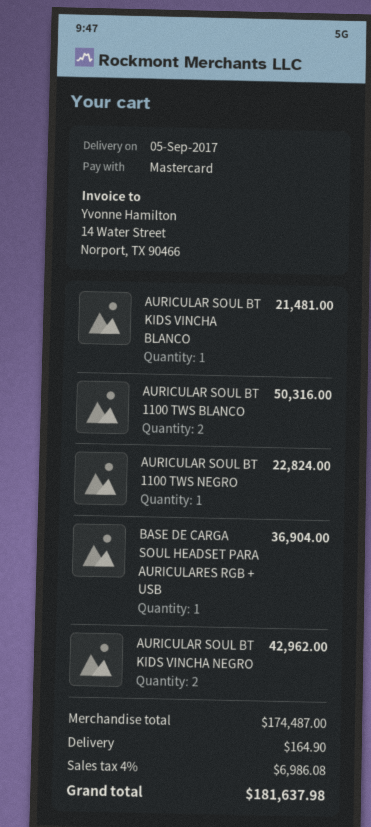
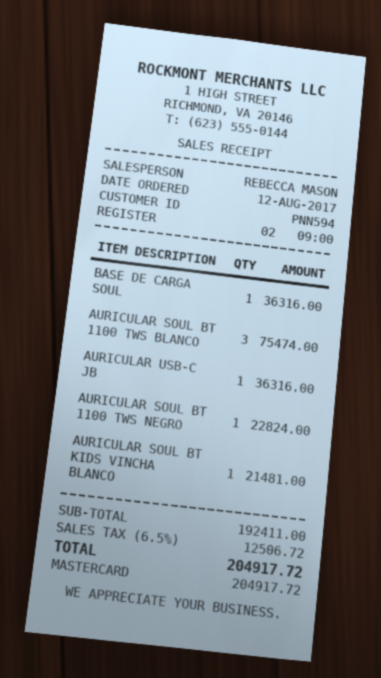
AURICULAR SOUL BT 1100 TWS BLANCO: 2 for 50316.00 -> 3 for 75474.00
BASE DE CARGA SOUL HEADSET PARA AURICULARES RGB + USB: 1 for 36904.00 -> 1 for 36316.00
AURICULAR SOUL BT KIDS VINCHA NEGRO: 2 for 42962.00 -> none
AURICULAR USB-C JB: none -> 1 for 36316.00
subtotal: 174487.00 -> 192411.00
shipping: 164.90 -> none
tax: 4% = 6986.08 -> 6.5% = 12506.72
total: 181637.98 -> 204917.72

